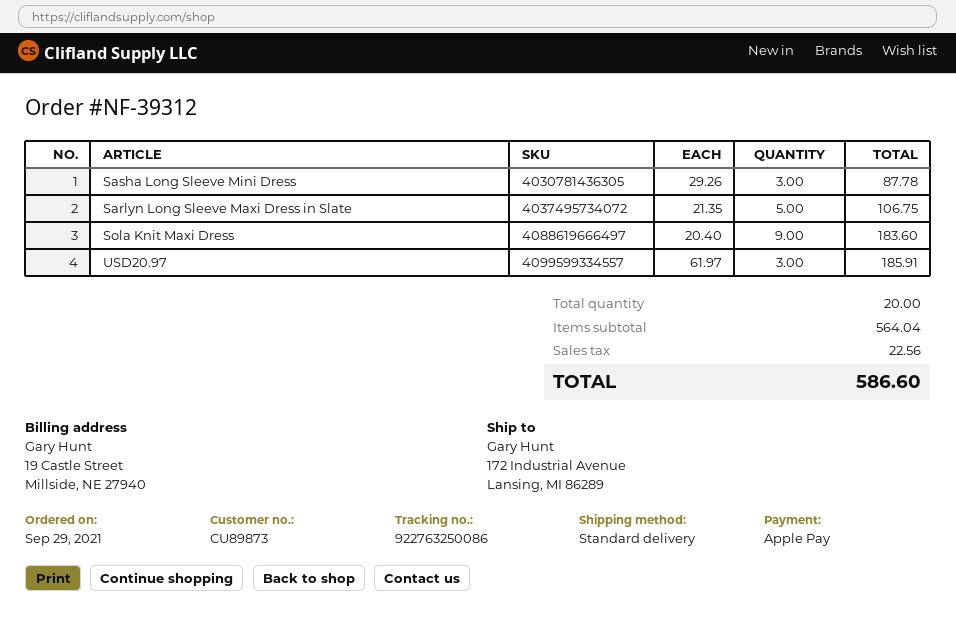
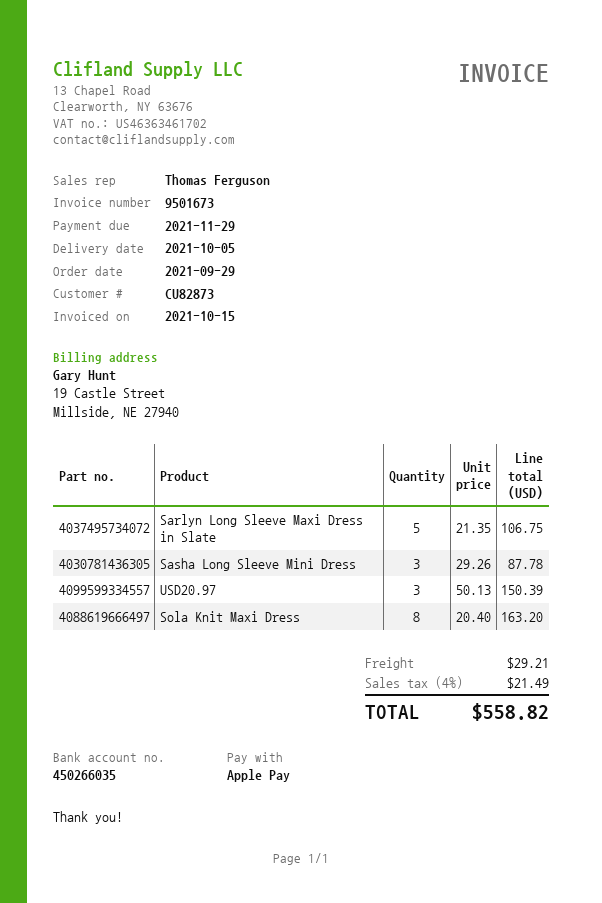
customer number: CU89873 -> CU82873
Sola Knit Maxi Dress: 9 x 20.40 = 183.60 -> 8 x 20.40 = 163.20
USD20.97: 3 x 61.97 = 185.91 -> 3 x 50.13 = 150.39
shipping: none -> 29.21
tax: 22.56 -> 21.49
total: 586.60 -> 558.82

